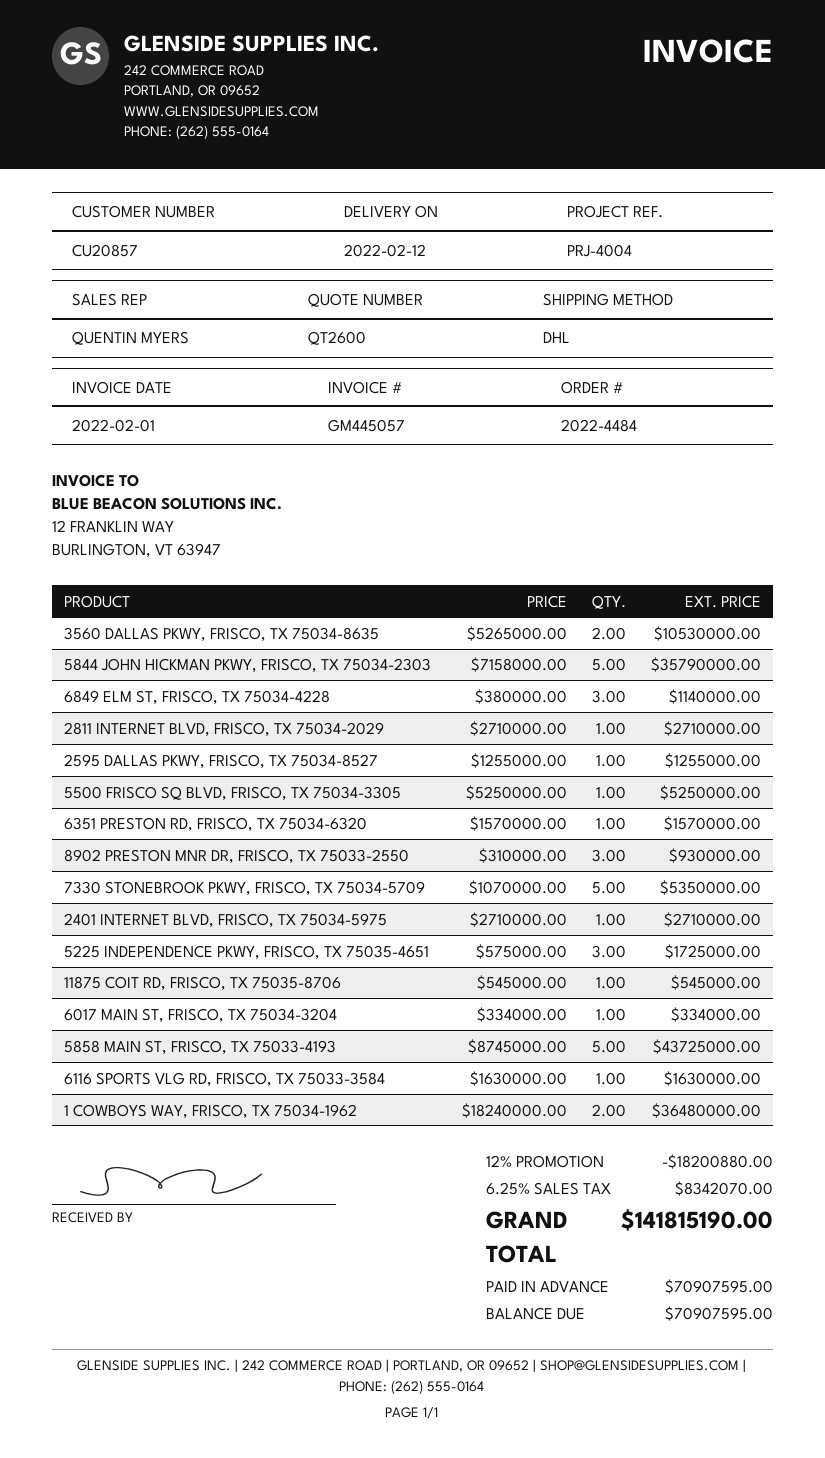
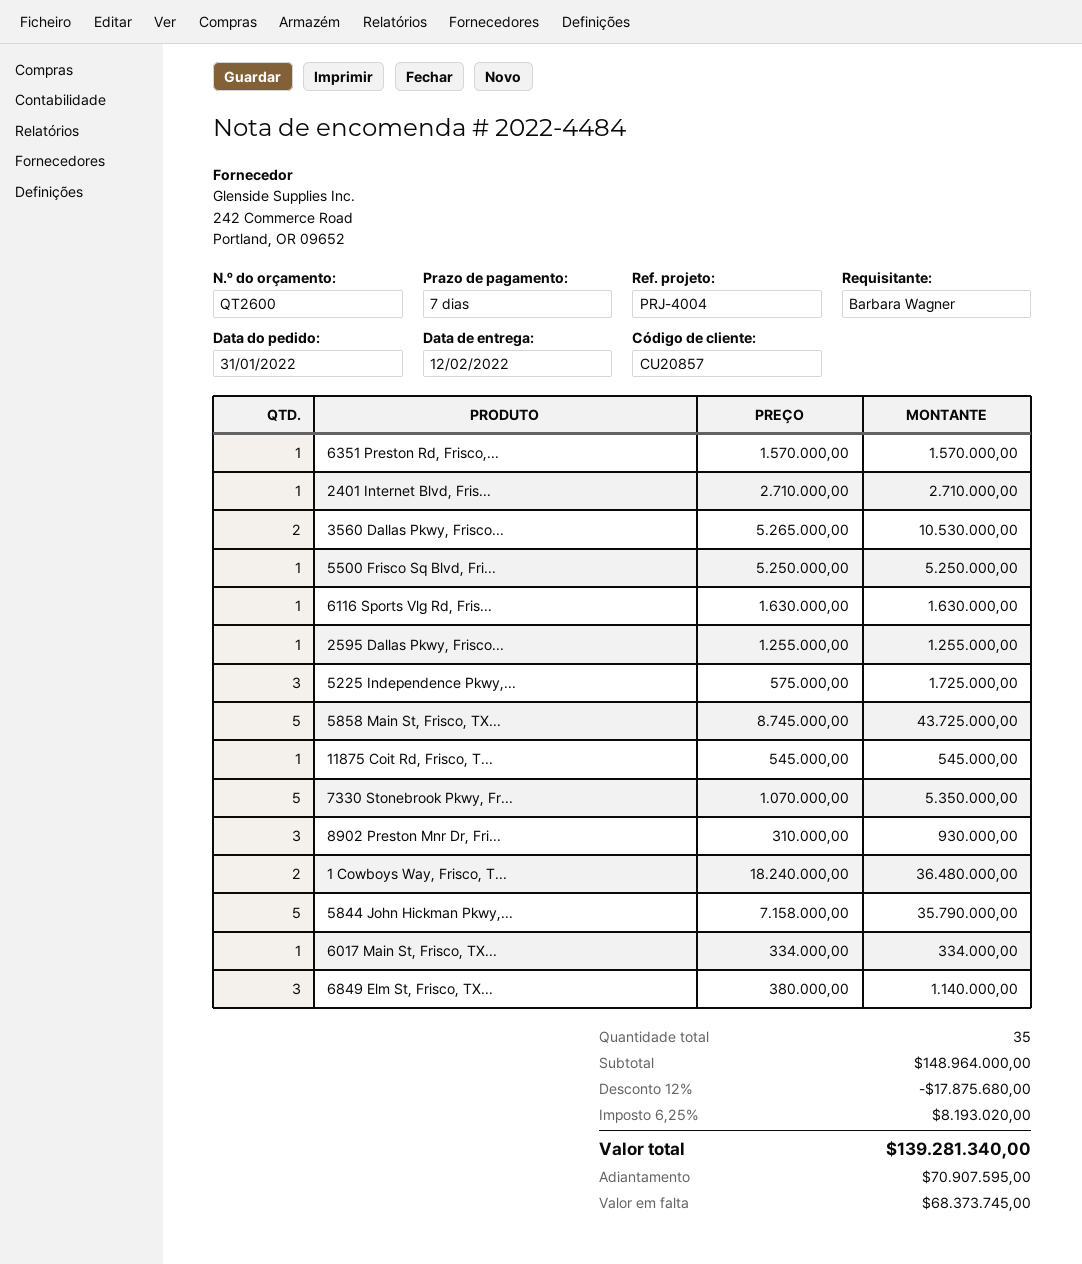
2811 INTERNET BLVD, FRISCO, TX 75034-2029: 1 x 2710000.00 = 2710000.00 -> none
discount: 12% = 18200880.00 -> 12% = 17875680.00
tax: 6.25% = 8342070.00 -> 6.25% = 8193020.00
total: 141815190.00 -> 139281340.00
balance: 70907595.00 -> 68373745.00

